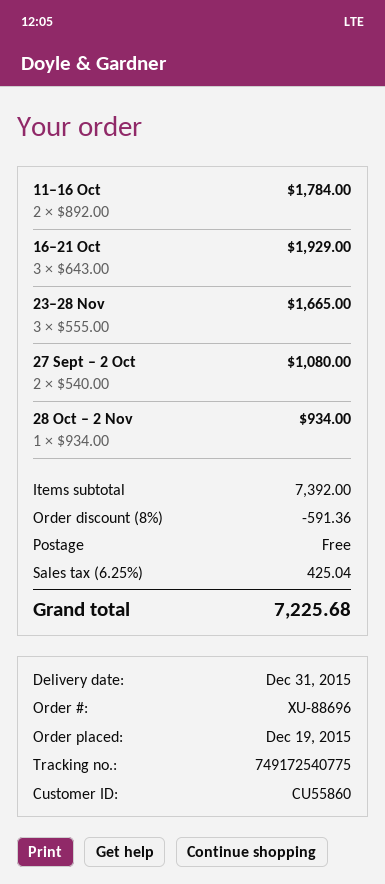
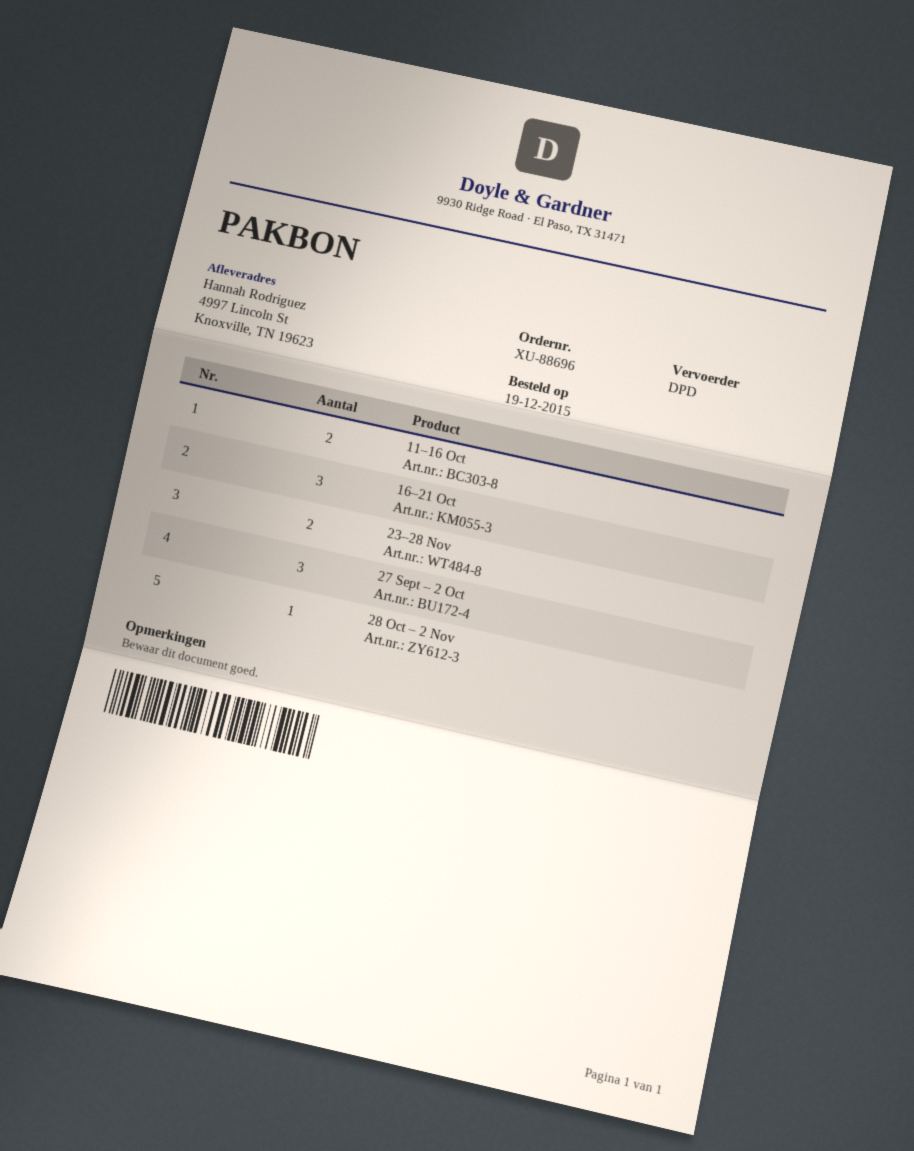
23–28 Nov: 3 -> 2
27 Sept – 2 Oct: 2 -> 3

